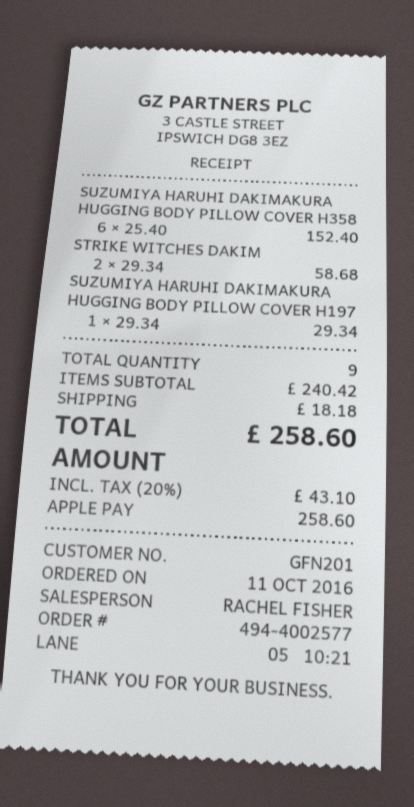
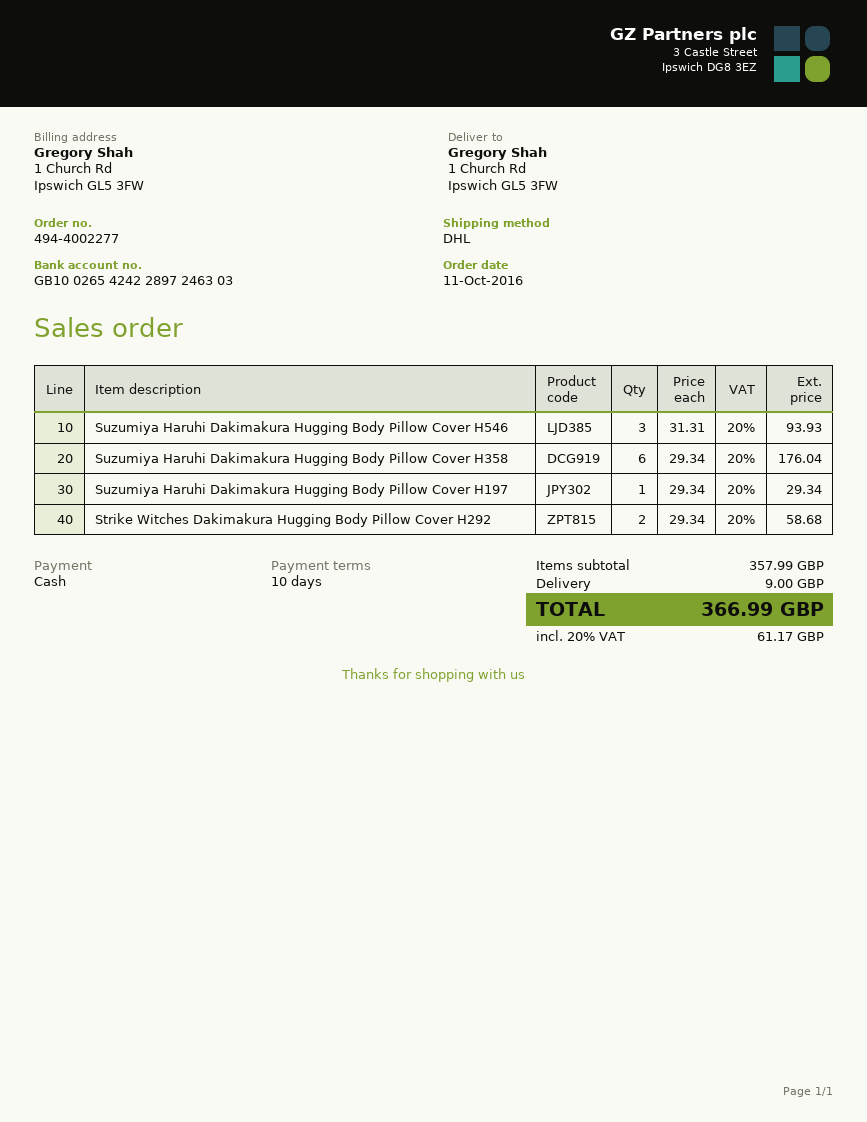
order number: 494-4002577 -> 494-4002277
payment method: Apple Pay -> cash
SUZUMIYA HARUHI DAKIMAKURA HUGGING BODY PILLOW COVER H358: 6 x 25.40 = 152.40 -> 6 x 29.34 = 176.04
Suzumiya Haruhi Dakimakura Hugging Body Pillow Cover H546: none -> 3 x 31.31 = 93.93
subtotal: 240.42 -> 357.99
shipping: 18.18 -> 9.00
tax: 20% = 43.10 -> 20% = 61.17
total: 258.60 -> 366.99

